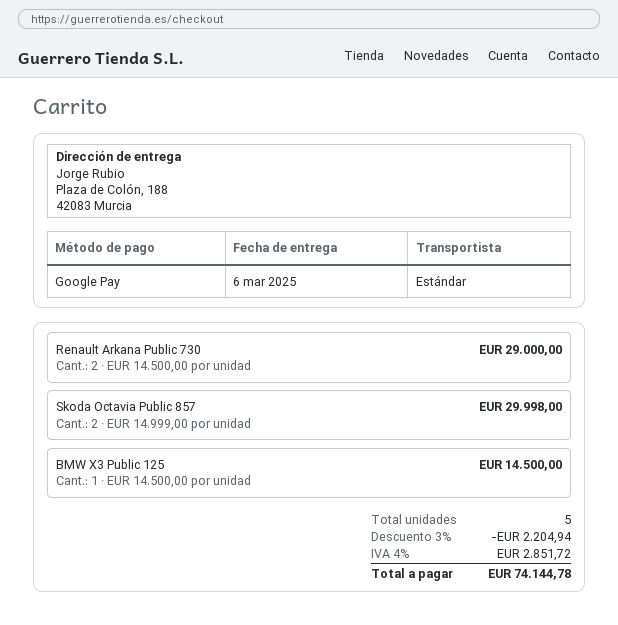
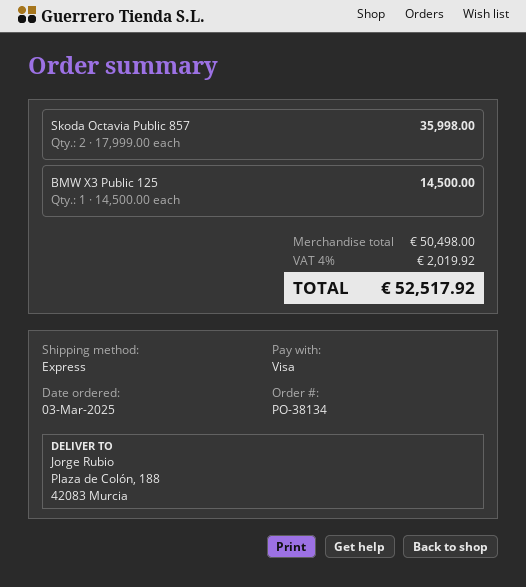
payment method: Google Pay -> Visa
shipping method: standard -> express
Renault Arkana Public 730: 2 x 14500.00 = 29000.00 -> none
Skoda Octavia Public 857: 2 x 14999.00 = 29998.00 -> 2 x 17999.00 = 35998.00
discount: 3% = 2204.94 -> none
tax: 4% = 2851.72 -> 4% = 2019.92
total: 74144.78 -> 52517.92

